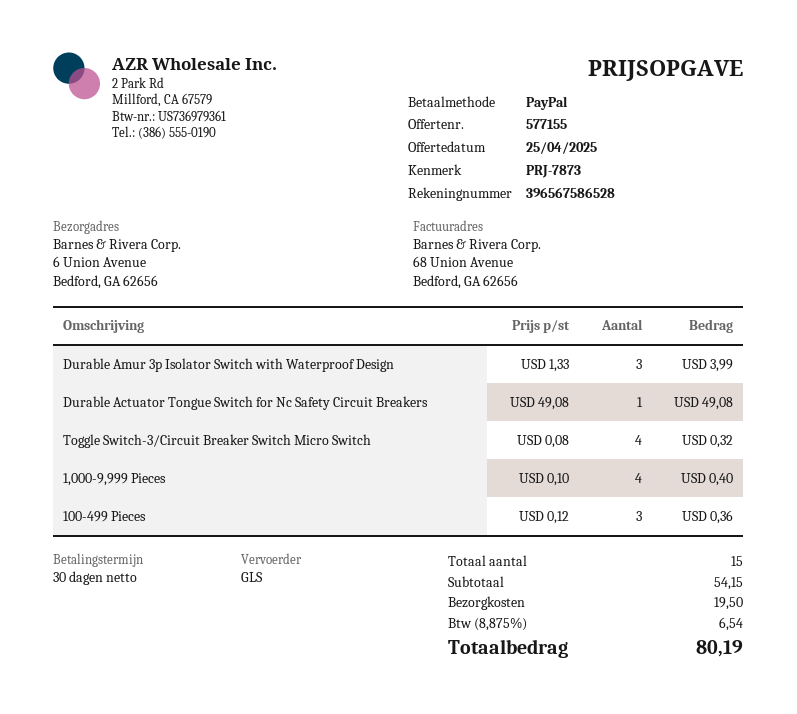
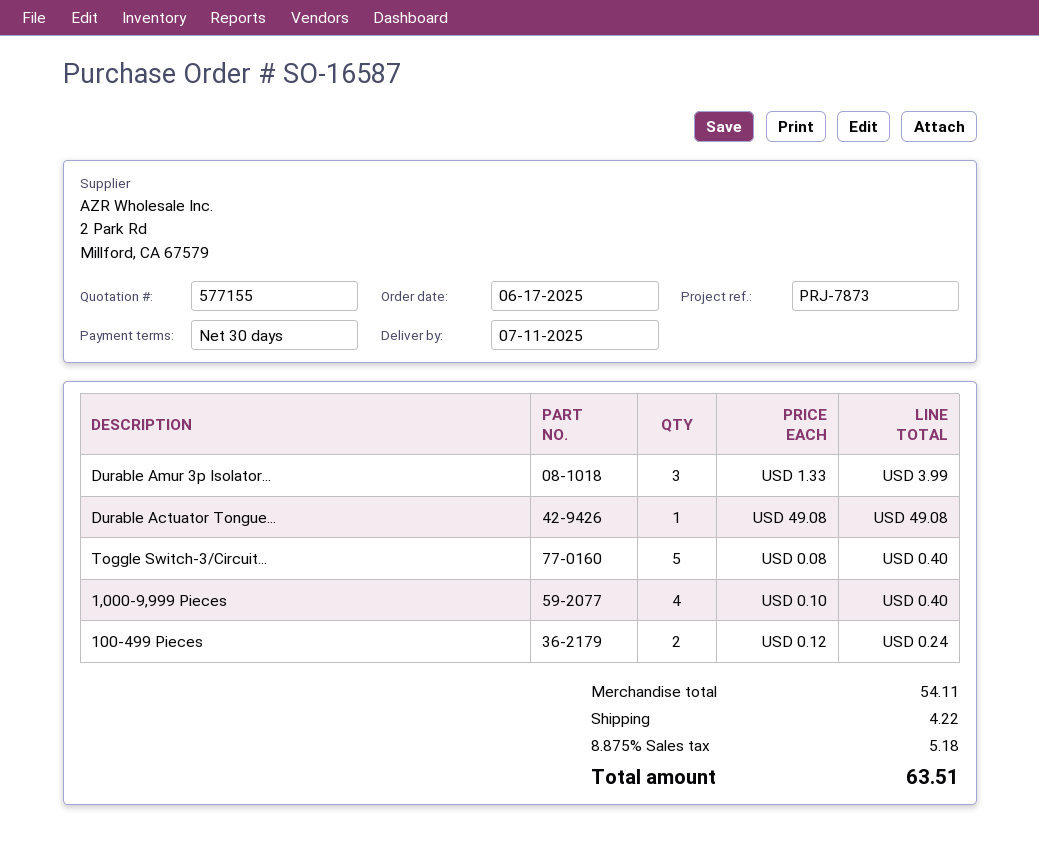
Toggle Switch-3/Circuit Breaker Switch Micro Switch: 4 x 0.08 = 0.32 -> 5 x 0.08 = 0.40
100-499 Pieces: 3 x 0.12 = 0.36 -> 2 x 0.12 = 0.24
subtotal: 54.15 -> 54.11
shipping: 19.50 -> 4.22
tax: 8.875% = 6.54 -> 8.875% = 5.18
total: 80.19 -> 63.51

